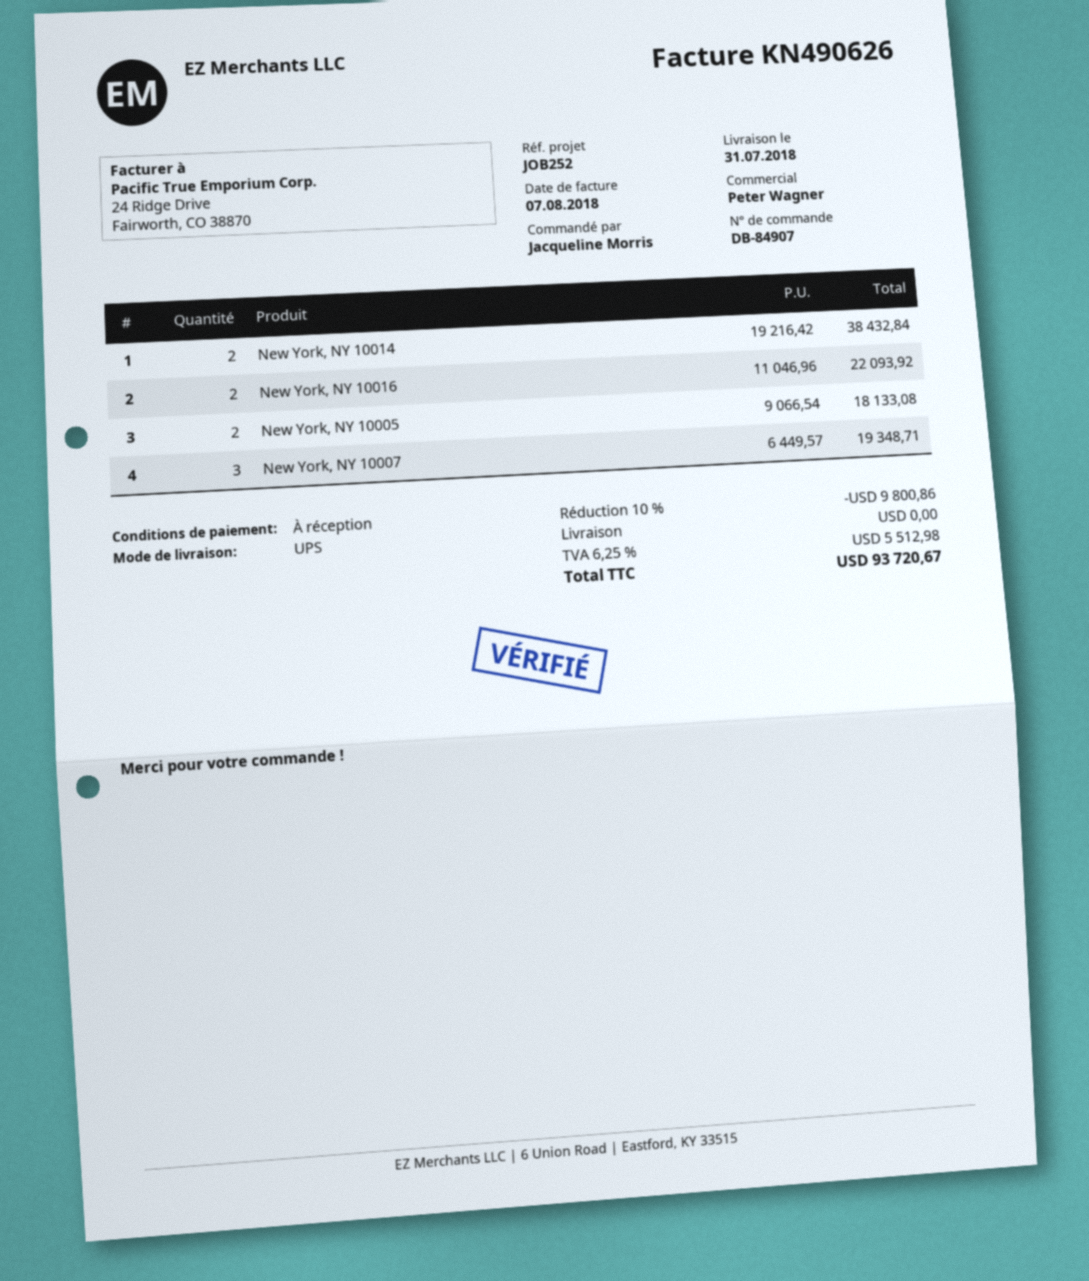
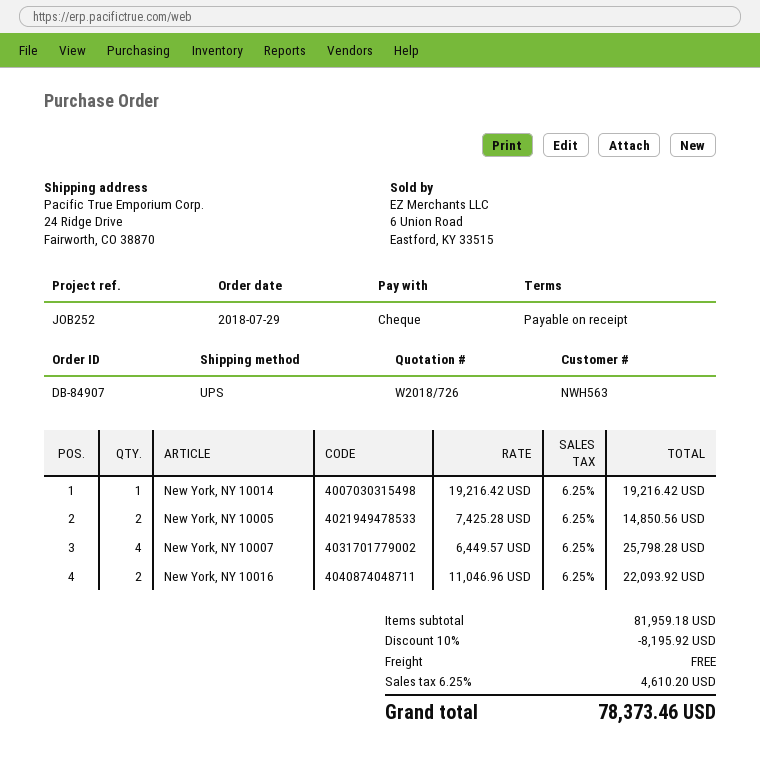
New York, NY 10014: 2 x 19216.42 = 38432.84 -> 1 x 19216.42 = 19216.42
New York, NY 10005: 2 x 9066.54 = 18133.08 -> 2 x 7425.28 = 14850.56
New York, NY 10007: 3 x 6449.57 = 19348.71 -> 4 x 6449.57 = 25798.28
discount: 10% = 9800.86 -> 10% = 8195.92
tax: 6.25% = 5512.98 -> 6.25% = 4610.20
total: 93720.67 -> 78373.46

